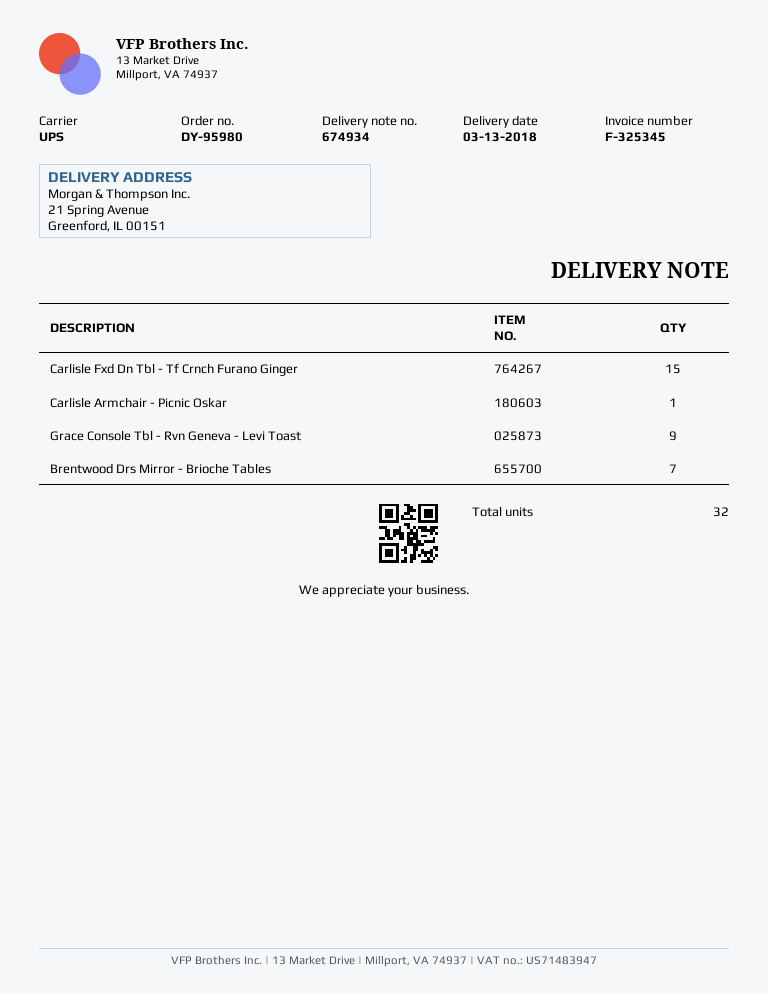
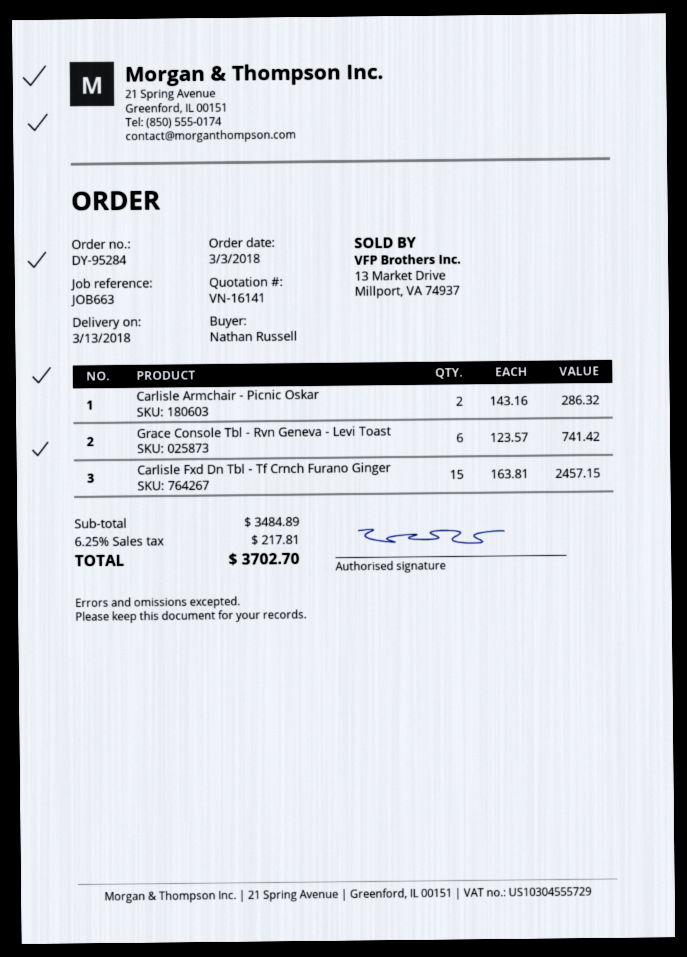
order number: DY-95980 -> DY-95284
Carlisle Armchair - Picnic Oskar: 1 -> 2
Grace Console Tbl - Rvn Geneva - Levi Toast: 9 -> 6
Brentwood Drs Mirror - Brioche Tables: 7 -> none

